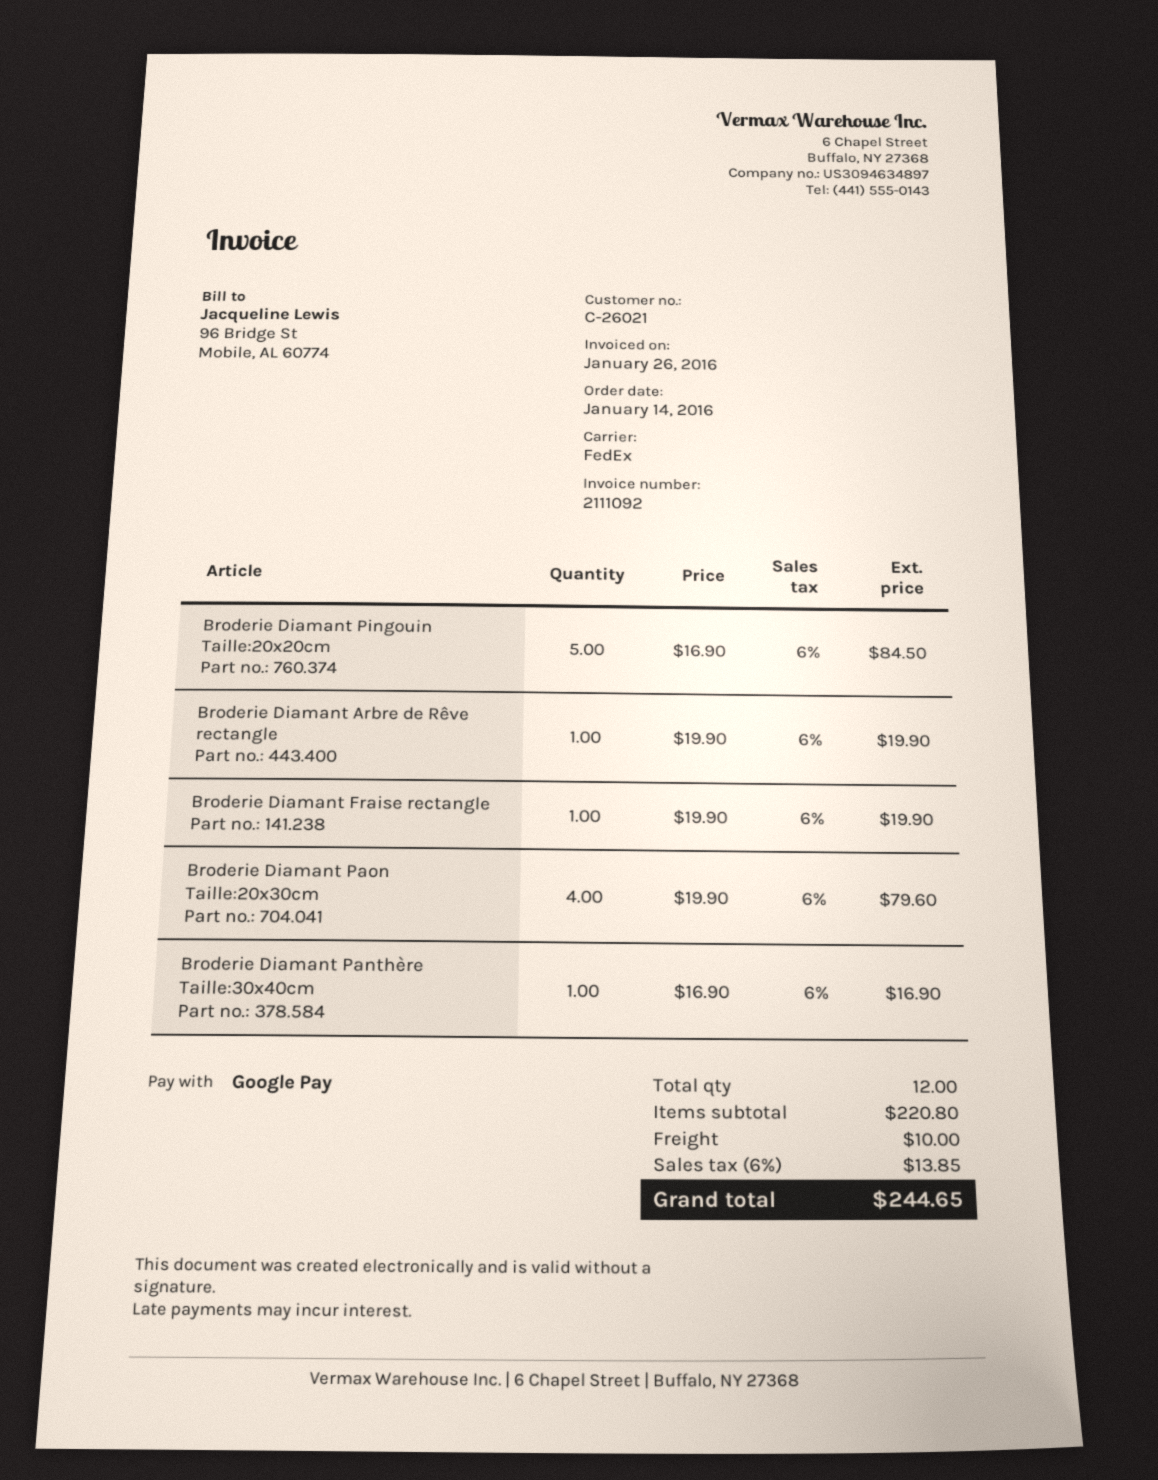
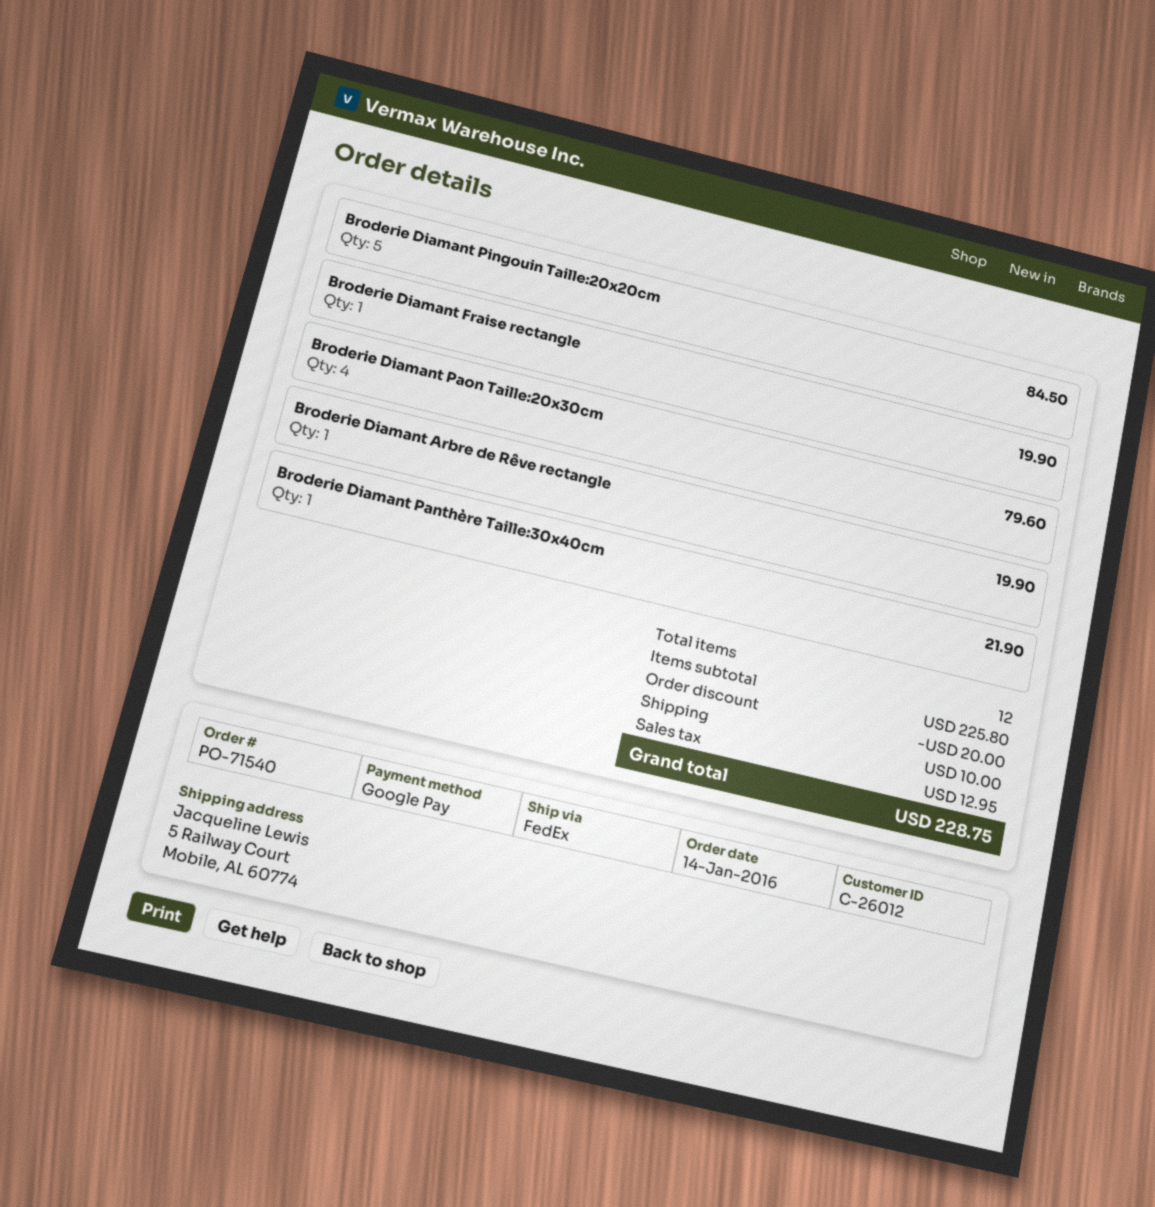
customer number: C-26021 -> C-26012
Broderie Diamant Panthère Taille:30x40cm: 1 for 16.90 -> 1 for 21.90
subtotal: 220.80 -> 225.80
discount: none -> 20.00
tax: 13.85 -> 12.95
total: 244.65 -> 228.75

